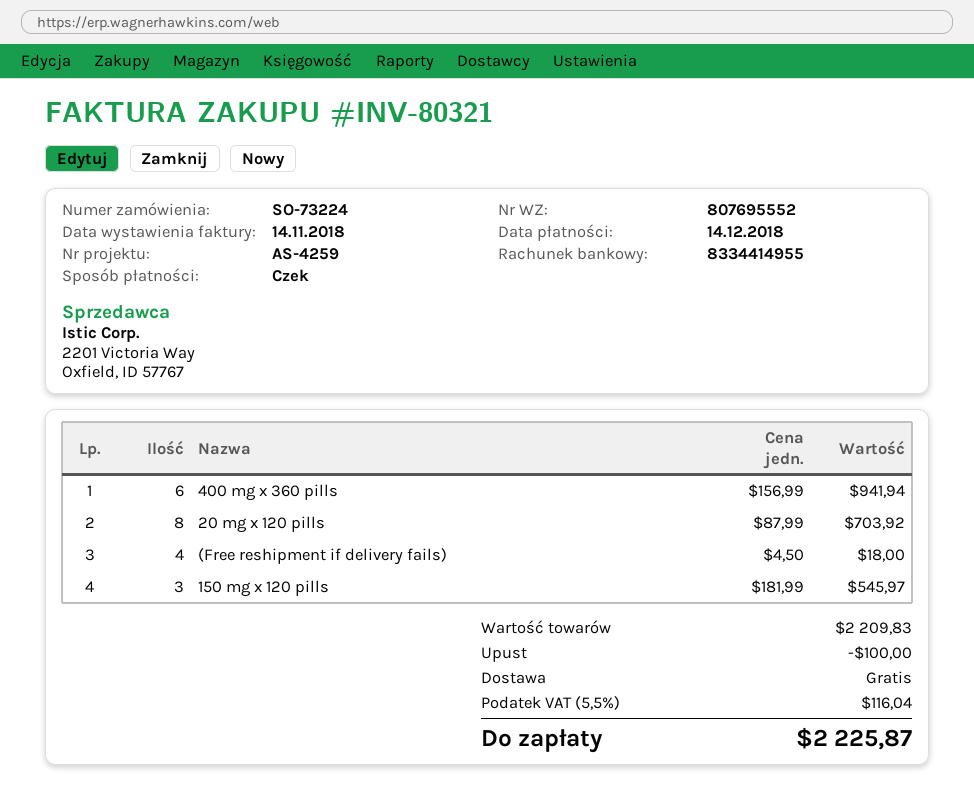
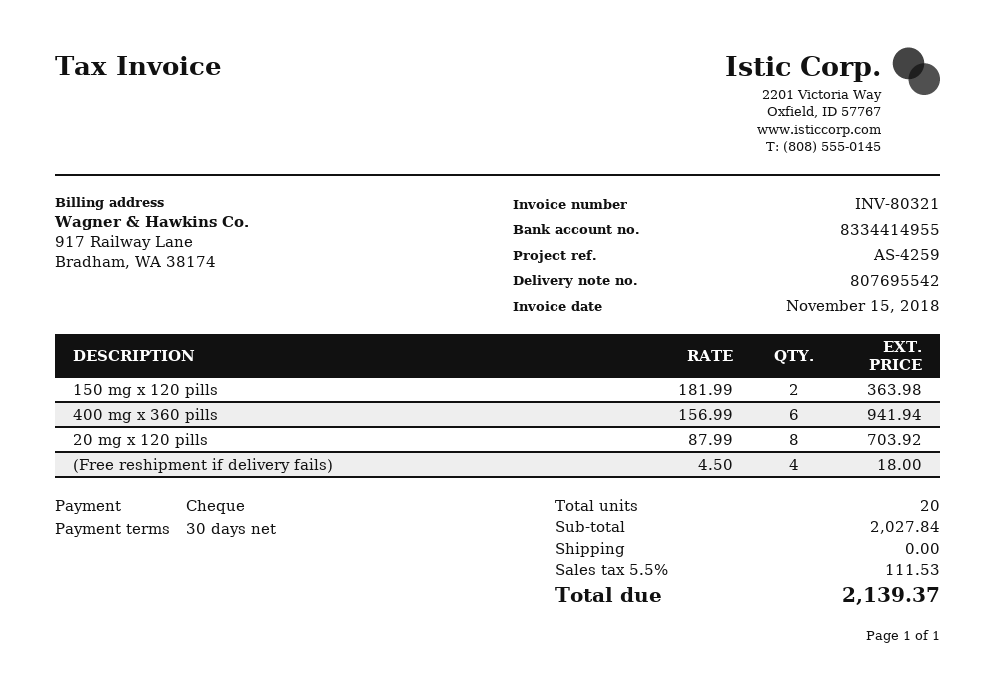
delivery note number: 807695552 -> 807695542
invoice date: 2018-11-14 -> 2018-11-15
150 mg x 120 pills: 3 x 181.99 = 545.97 -> 2 x 181.99 = 363.98
subtotal: 2209.83 -> 2027.84
discount: 100.00 -> none
tax: 5.5% = 116.04 -> 5.5% = 111.53
total: 2225.87 -> 2139.37

